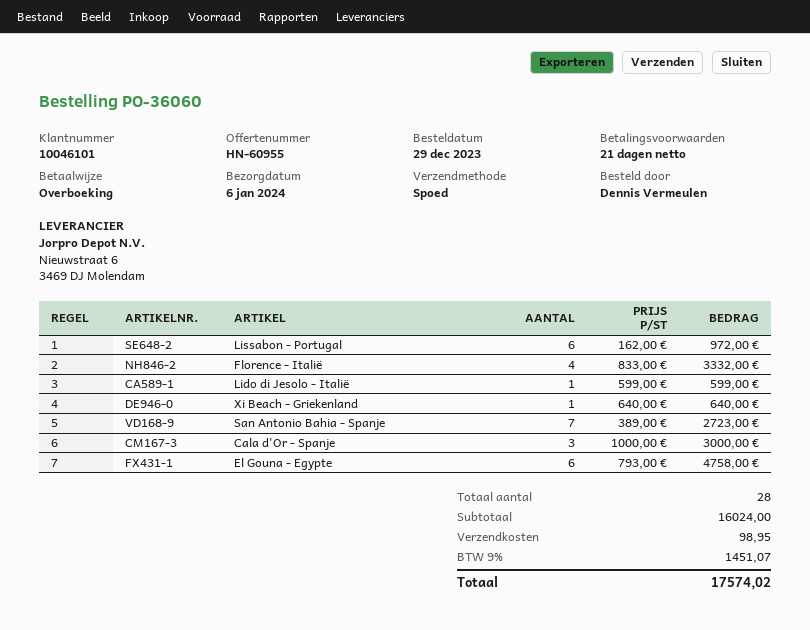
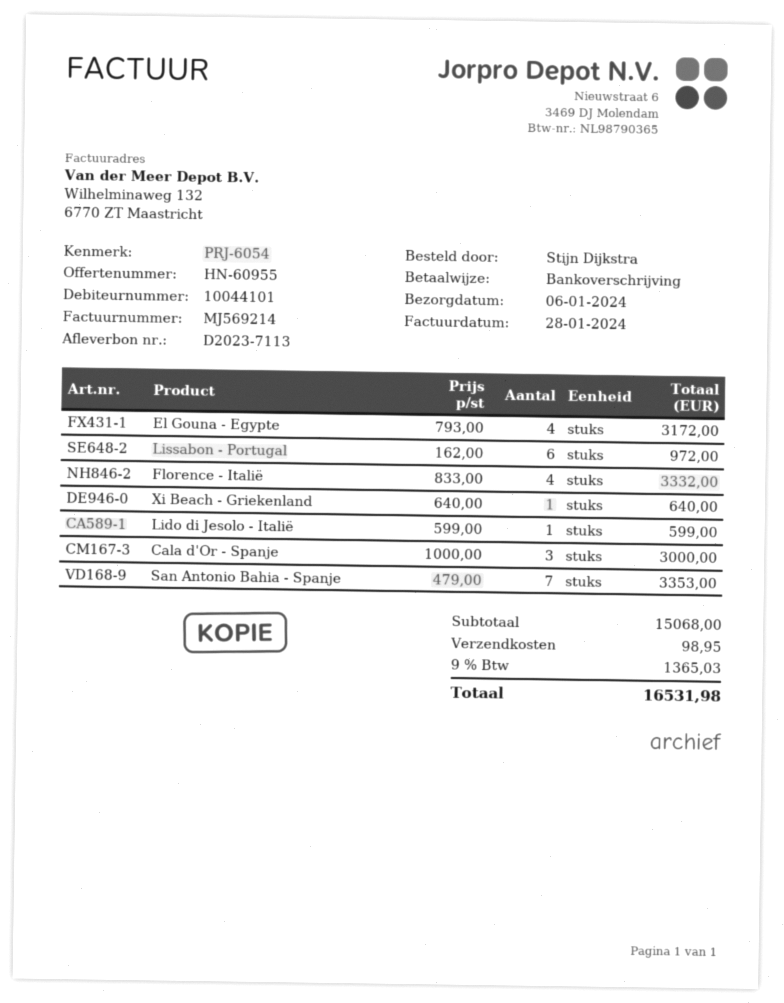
customer number: 10046101 -> 10044101
ordered by: Dennis Vermeulen -> Stijn Dijkstra
San Antonio Bahia - Spanje: 7 x 389.00 = 2723.00 -> 7 x 479.00 = 3353.00
El Gouna - Egypte: 6 x 793.00 = 4758.00 -> 4 x 793.00 = 3172.00
subtotal: 16024.00 -> 15068.00
tax: 9% = 1451.07 -> 9% = 1365.03
total: 17574.02 -> 16531.98

